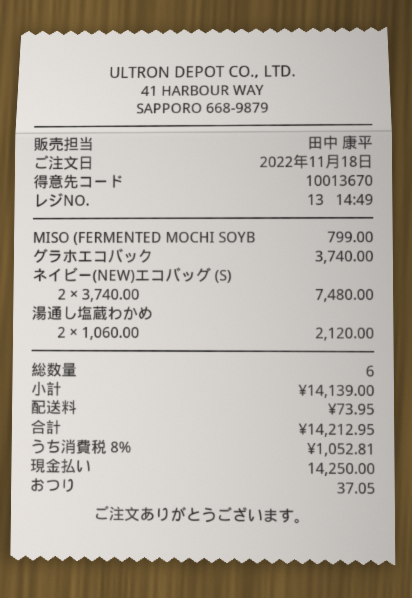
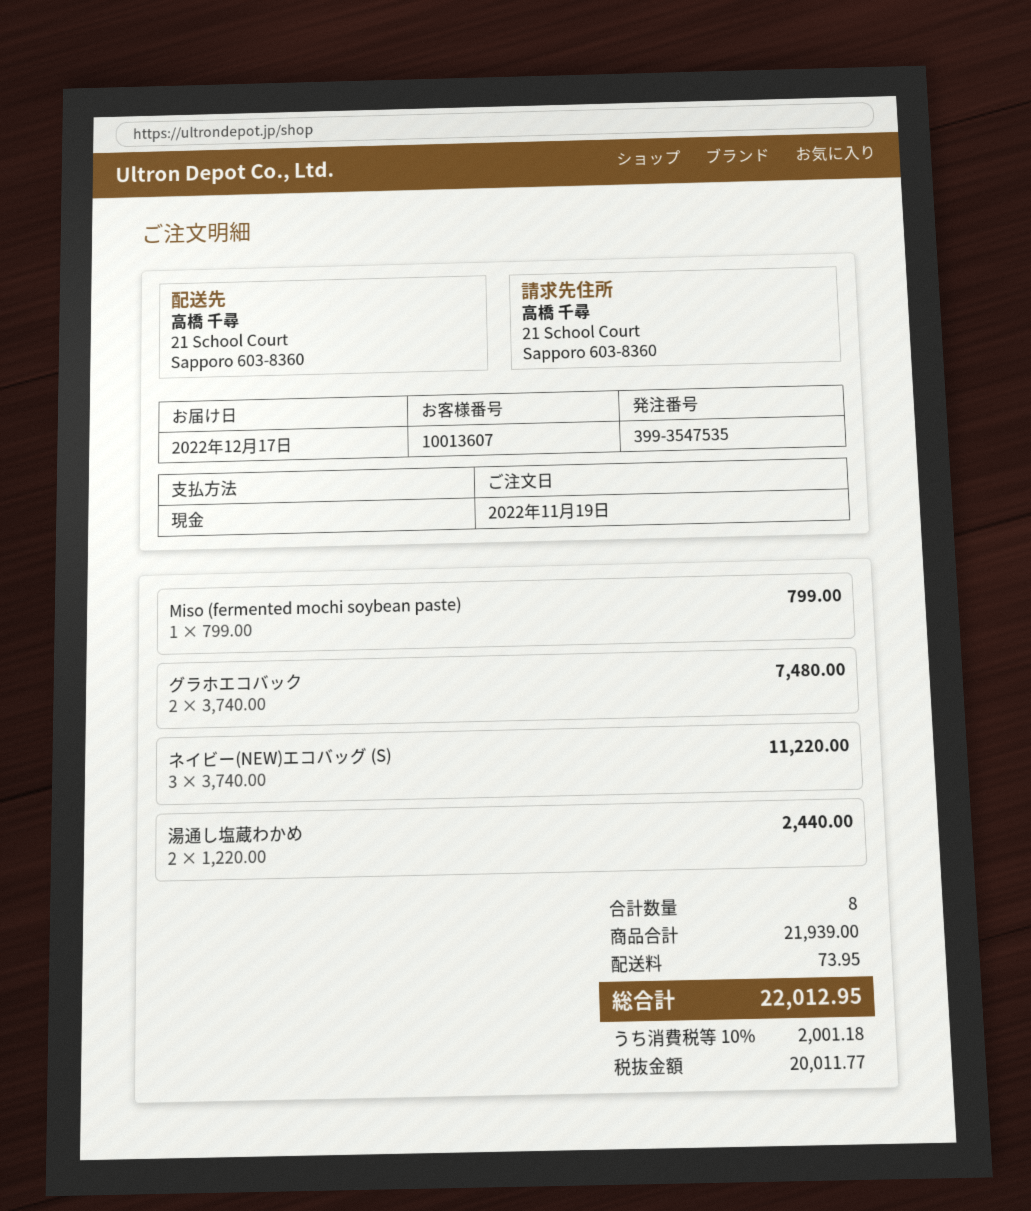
order date: 2022-11-18 -> 2022-11-19
customer number: 10013670 -> 10013607
グラホエコバック: 1 x 3740.00 = 3740.00 -> 2 x 3740.00 = 7480.00
ネイビー(NEW)エコバッグ (S): 2 x 3740.00 = 7480.00 -> 3 x 3740.00 = 11220.00
湯通し塩蔵わかめ: 2 x 1060.00 = 2120.00 -> 2 x 1220.00 = 2440.00
total quantity: 6 -> 8
subtotal: 14139.00 -> 21939.00
tax: 8% = 1052.81 -> 10% = 2001.18
total: 14212.95 -> 22012.95

